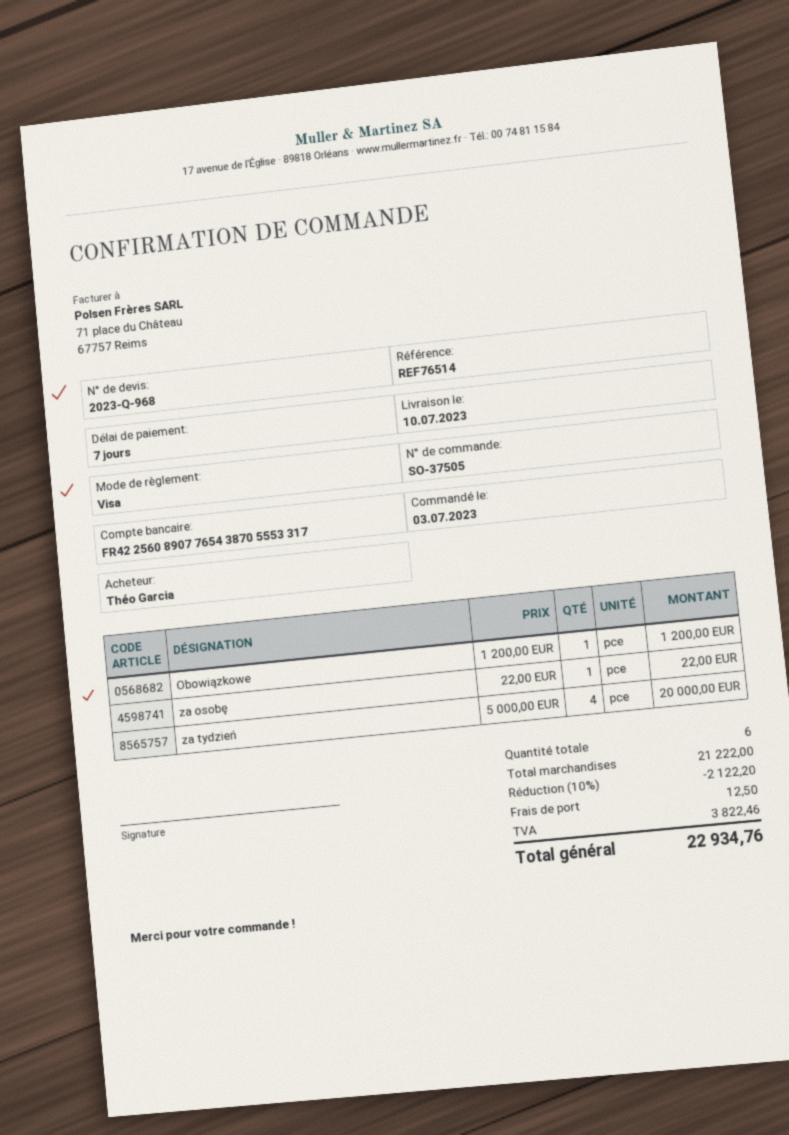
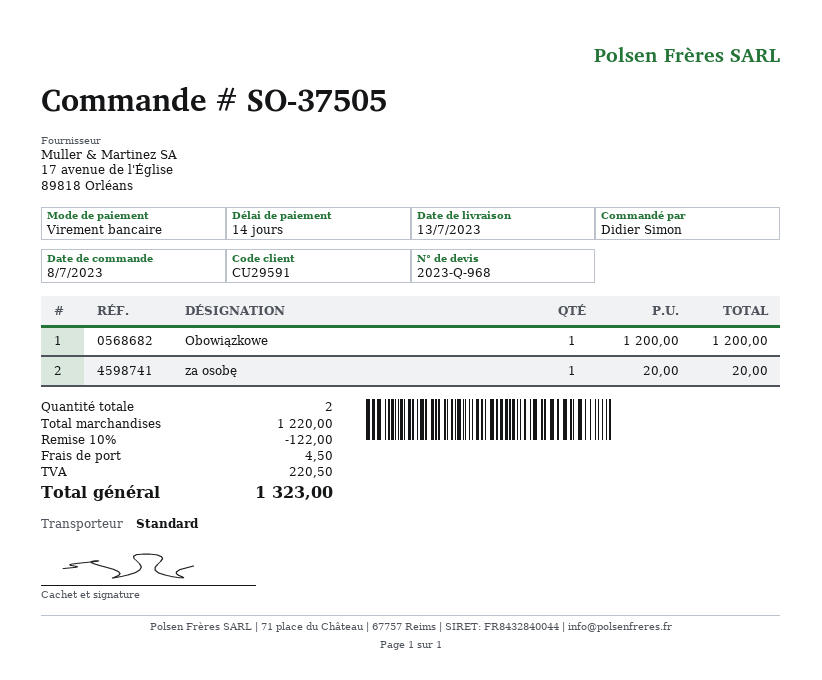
order date: 2023-07-03 -> 2023-07-08
delivery date: 2023-07-10 -> 2023-07-13
payment terms: 7 days -> 14 days
ordered by: Théo Garcia -> Didier Simon
payment method: Visa -> bank transfer
za osobę: 1 x 22.00 = 22.00 -> 1 x 20.00 = 20.00
za tydzień: 4 x 5000.00 = 20000.00 -> none
total quantity: 6 -> 2
subtotal: 21222.00 -> 1220.00
discount: 10% = 2122.20 -> 10% = 122.00
shipping: 12.50 -> 4.50
tax: 3822.46 -> 220.50
total: 22934.76 -> 1323.00

